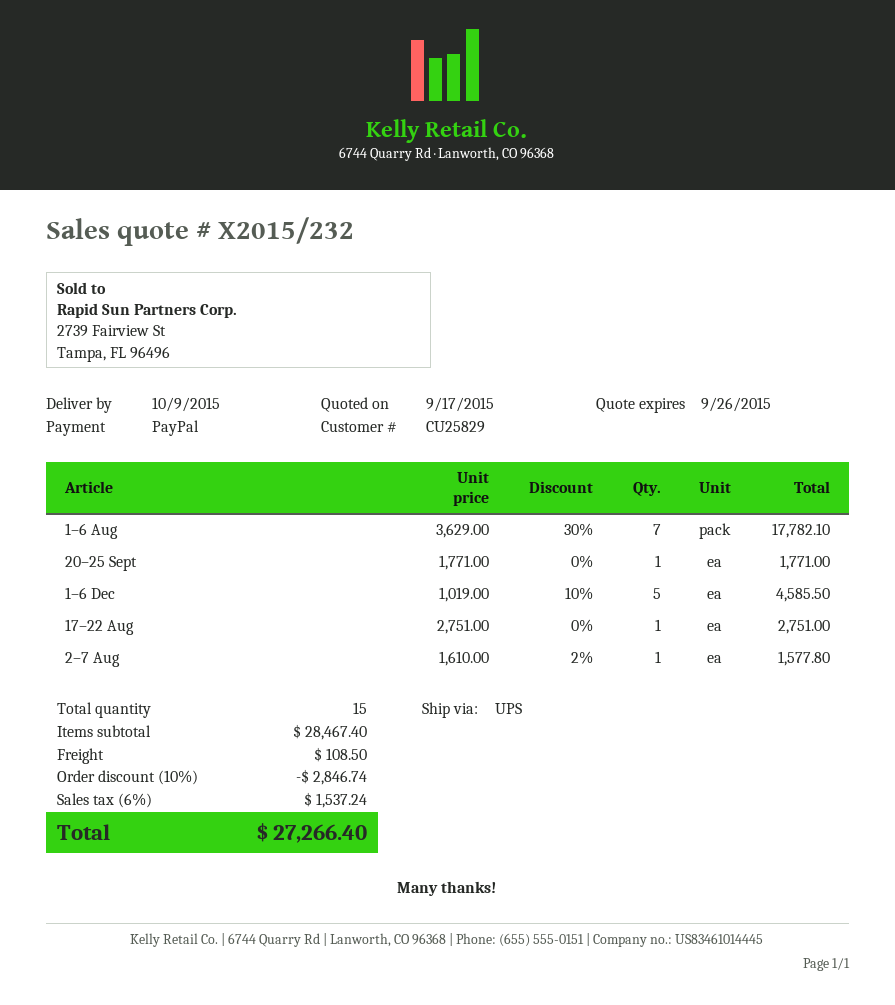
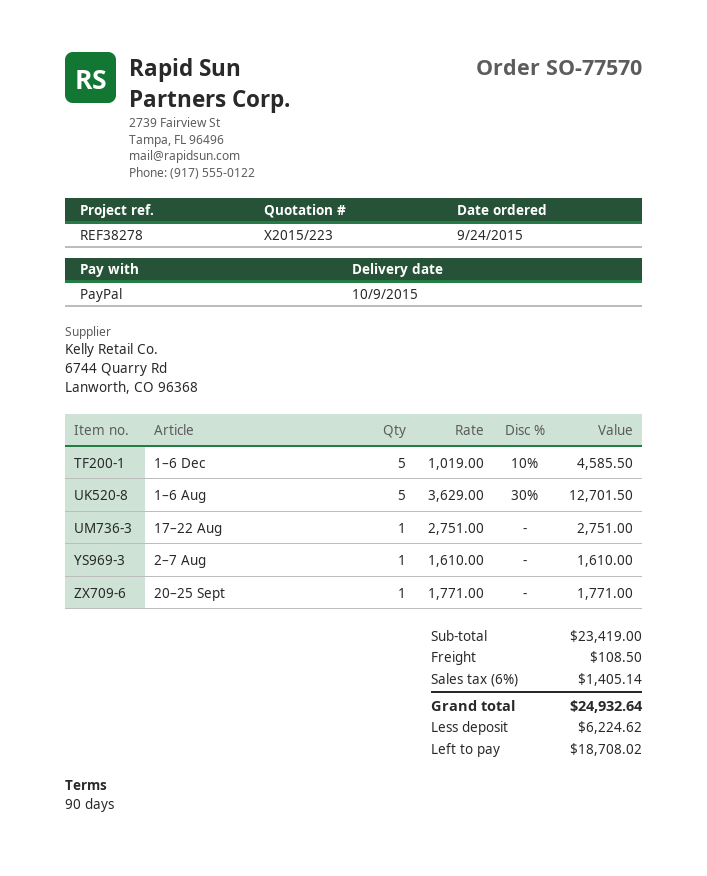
quote number: X2015/232 -> X2015/223
1–6 Aug: 7 x 3629.00 - 30% = 17782.10 -> 5 x 3629.00 - 30% = 12701.50
2–7 Aug: 1 x 1610.00 - 2% = 1577.80 -> 1 x 1610.00 = 1610.00
subtotal: 28467.40 -> 23419.00
discount: 10% = 2846.74 -> none
tax: 6% = 1537.24 -> 6% = 1405.14
total: 27266.40 -> 24932.64

